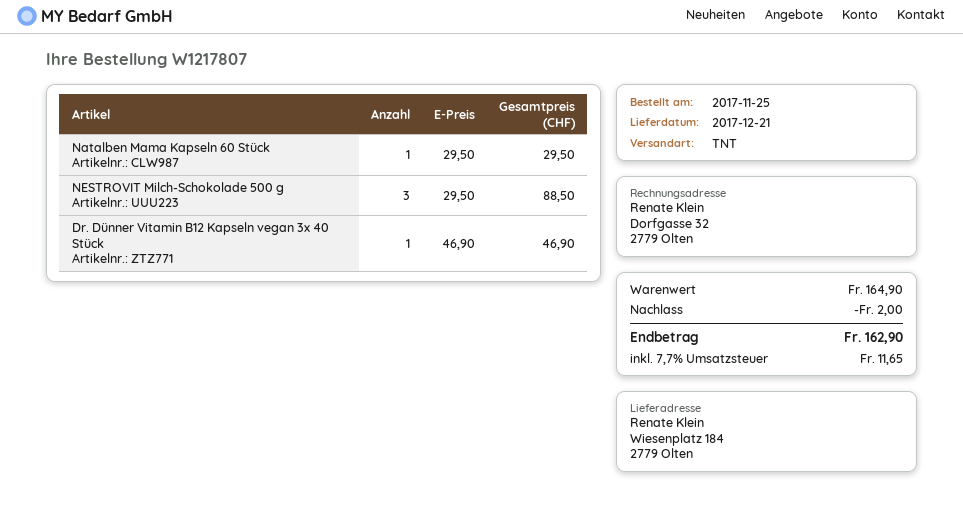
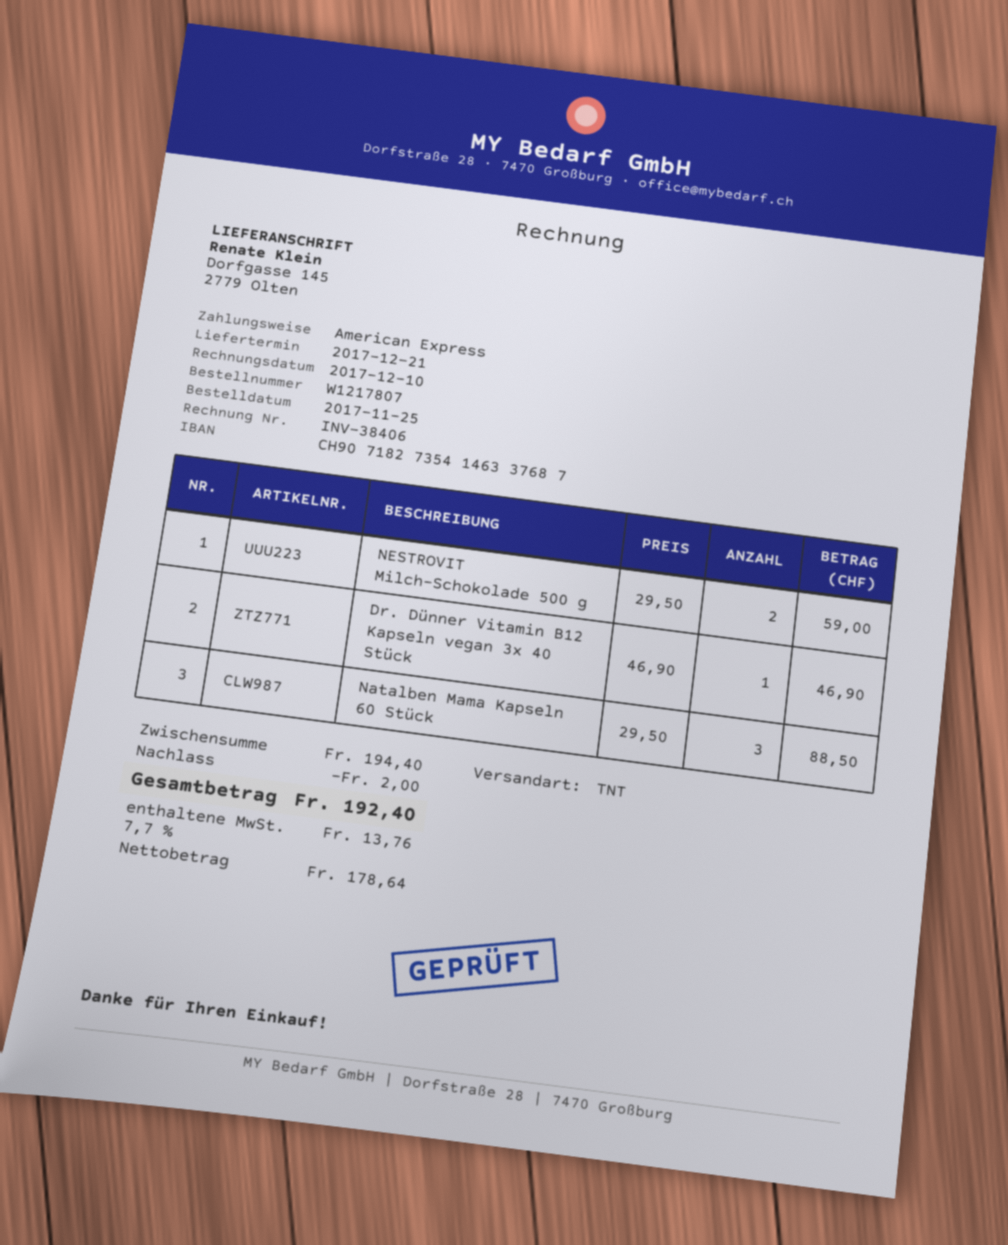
ship to: Wiesenplatz 184, 2779 Olten -> Dorfgasse 145, 2779 Olten
Natalben Mama Kapseln 60 Stück: 1 x 29.50 = 29.50 -> 3 x 29.50 = 88.50
NESTROVIT Milch-Schokolade 500 g: 3 x 29.50 = 88.50 -> 2 x 29.50 = 59.00
subtotal: 164.90 -> 194.40
tax: 7.7% = 11.65 -> 7.7% = 13.76
total: 162.90 -> 192.40

